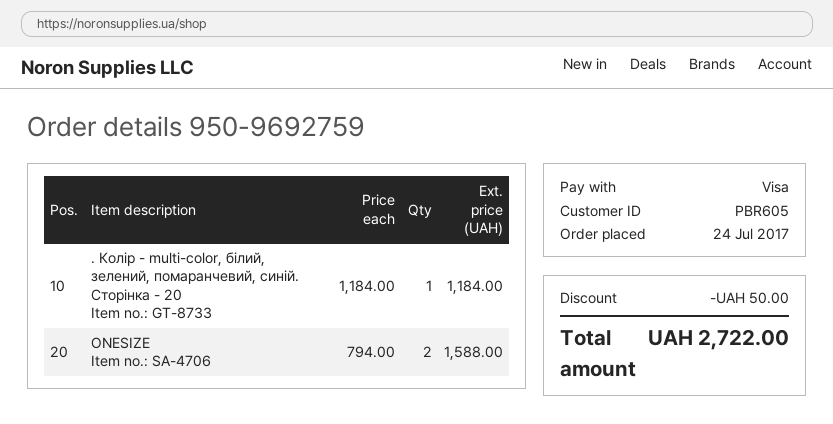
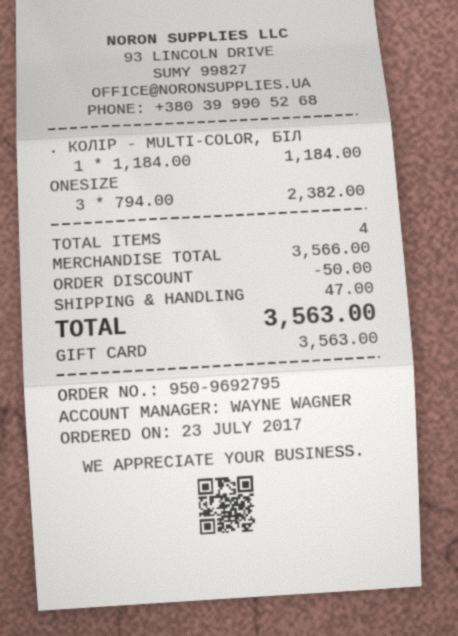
order number: 950-9692759 -> 950-9692795
order date: 2017-07-24 -> 2017-07-23
payment method: Visa -> gift card
ONESIZE: 2 x 794.00 = 1588.00 -> 3 x 794.00 = 2382.00
shipping: none -> 47.00
total: 2722.00 -> 3563.00

